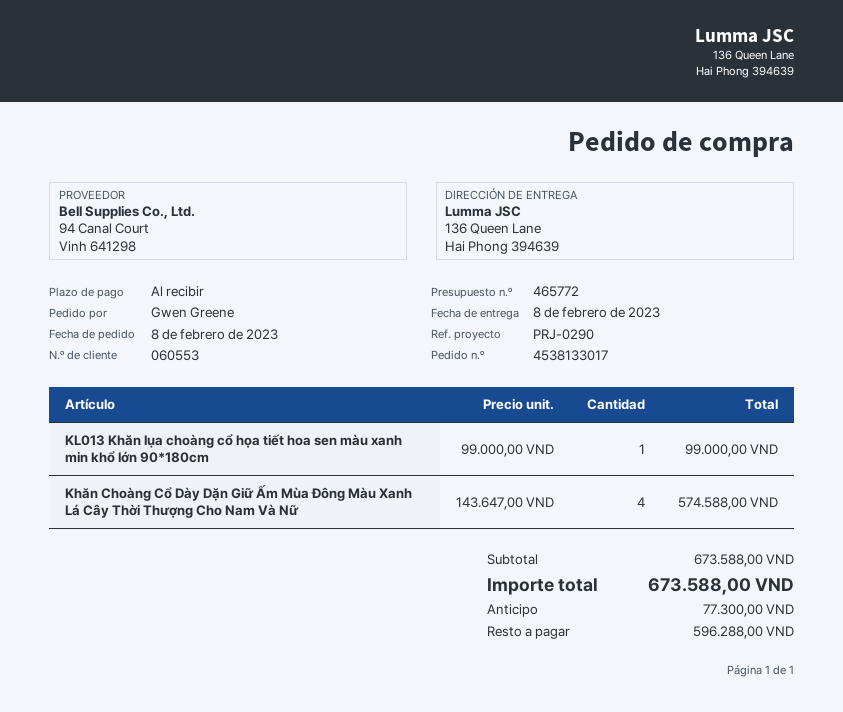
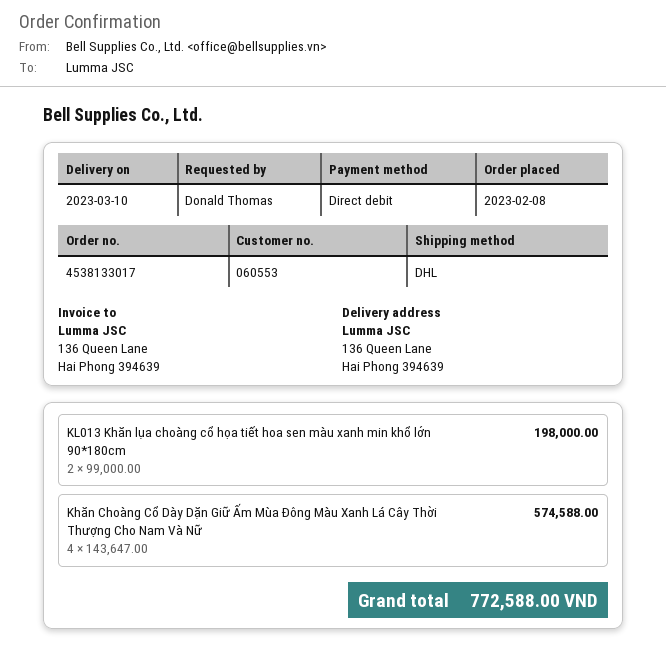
delivery date: 2023-02-08 -> 2023-03-10
ordered by: Gwen Greene -> Donald Thomas
KL013 Khăn lụa choàng cổ họa tiết hoa sen màu xanh min khổ lớn 90*180cm: 1 x 99000.00 = 99000.00 -> 2 x 99000.00 = 198000.00
total: 673588.00 -> 772588.00

